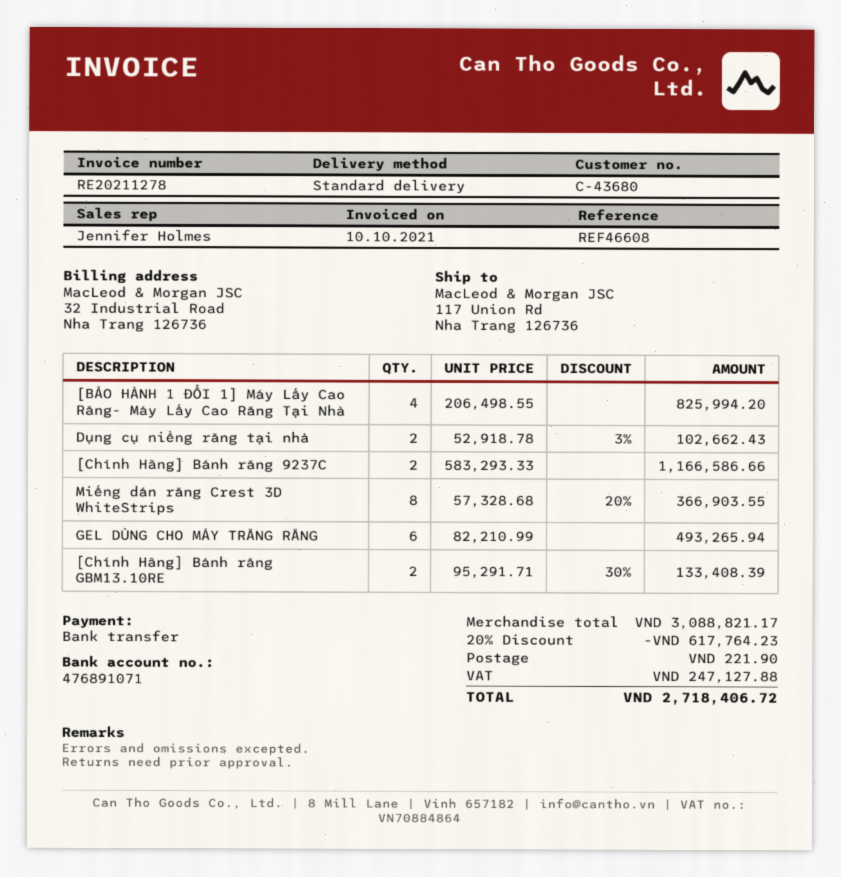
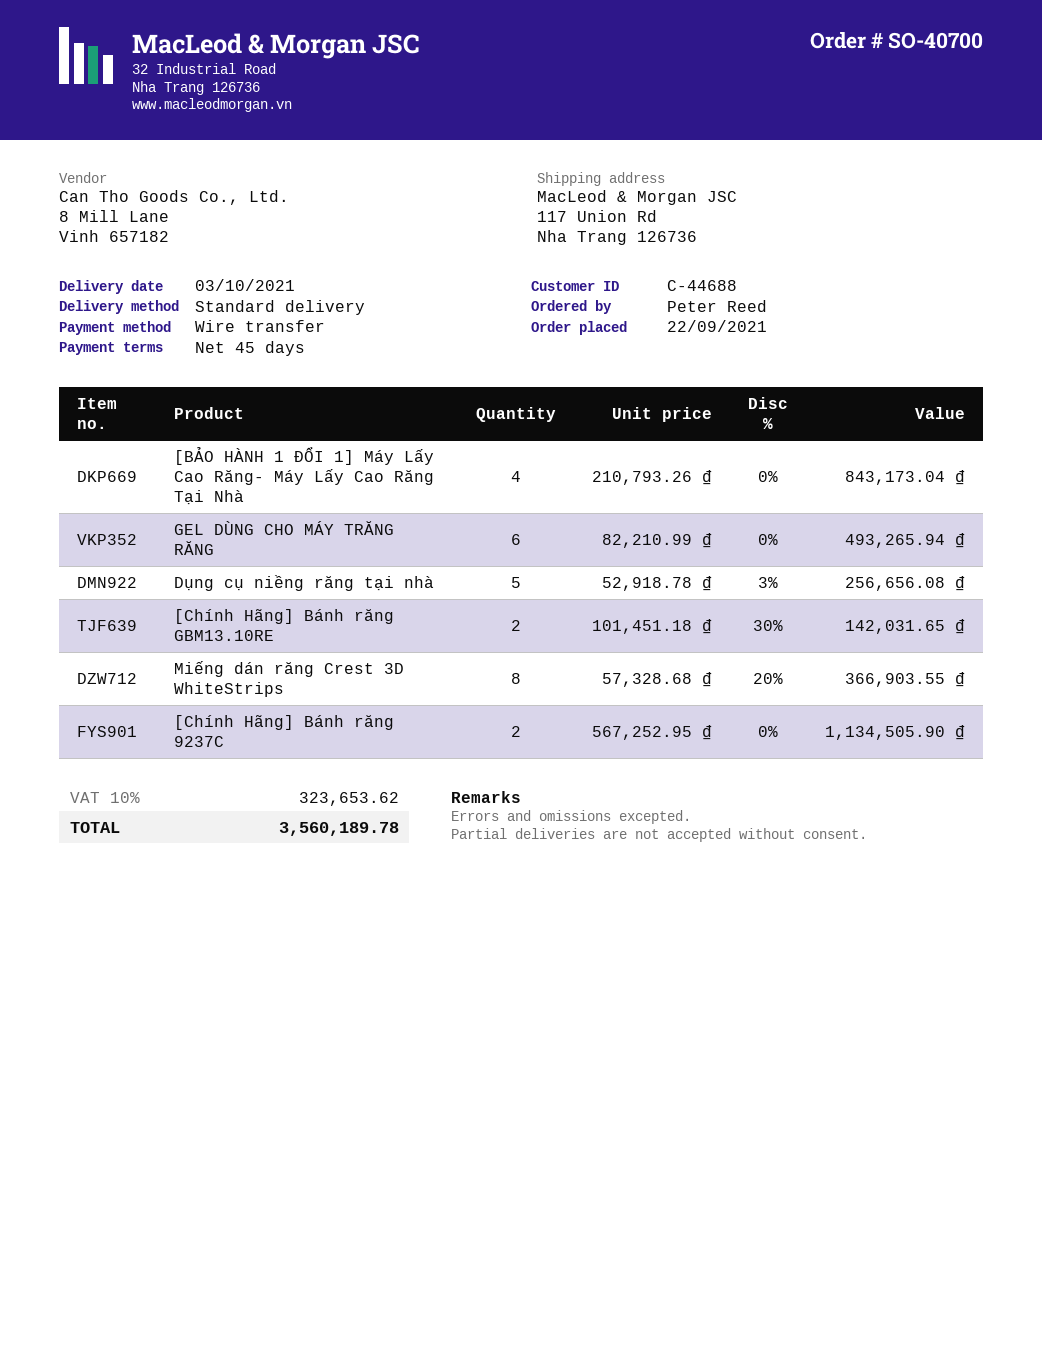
customer number: C-43680 -> C-44688
[BẢO HÀNH 1 ĐỔI 1] Máy Lấy Cao Răng- Máy Lấy Cao Răng Tại Nhà: 4 x 206498.55 = 825994.20 -> 4 x 210793.26 = 843173.04
Dụng cụ niềng răng tại nhà: 2 x 52918.78 - 3% = 102662.43 -> 5 x 52918.78 - 3% = 256656.08
[Chính Hãng] Bánh răng 9237C: 2 x 583293.33 = 1166586.66 -> 2 x 567252.95 = 1134505.90
[Chính Hãng] Bánh răng GBM13.10RE: 2 x 95291.71 - 30% = 133408.39 -> 2 x 101451.18 - 30% = 142031.65
discount: 20% = 617764.23 -> none
shipping: 221.90 -> none
tax: 247127.88 -> 323653.62
total: 2718406.72 -> 3560189.78

